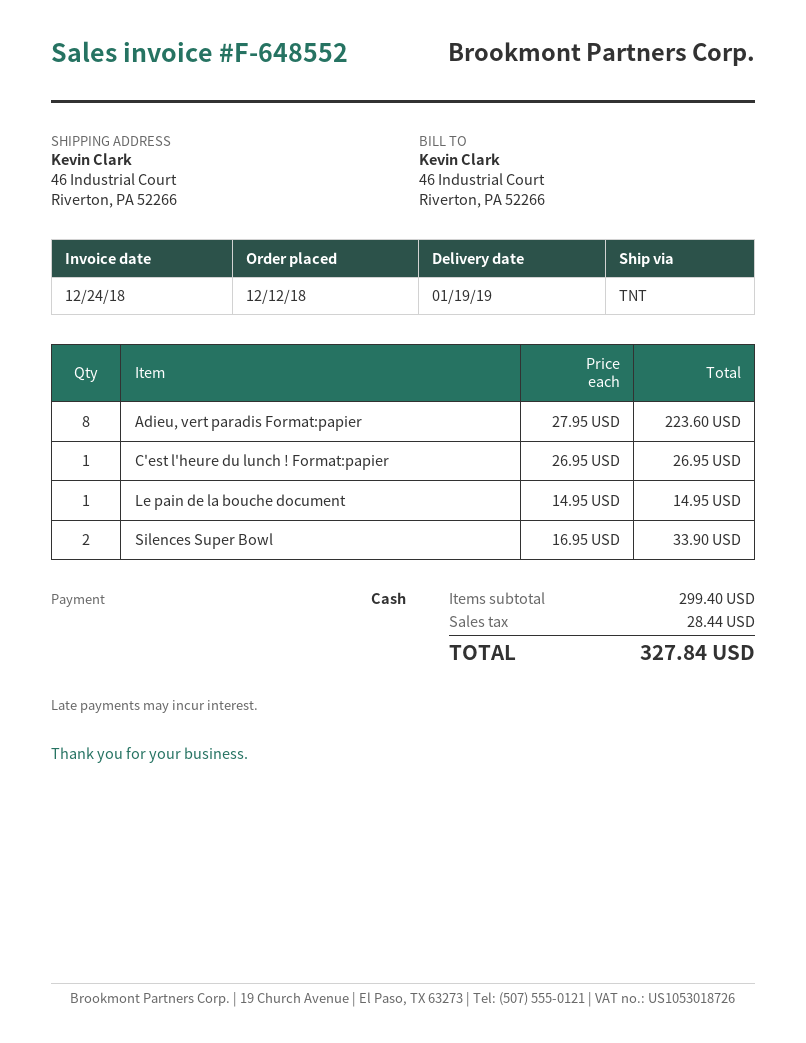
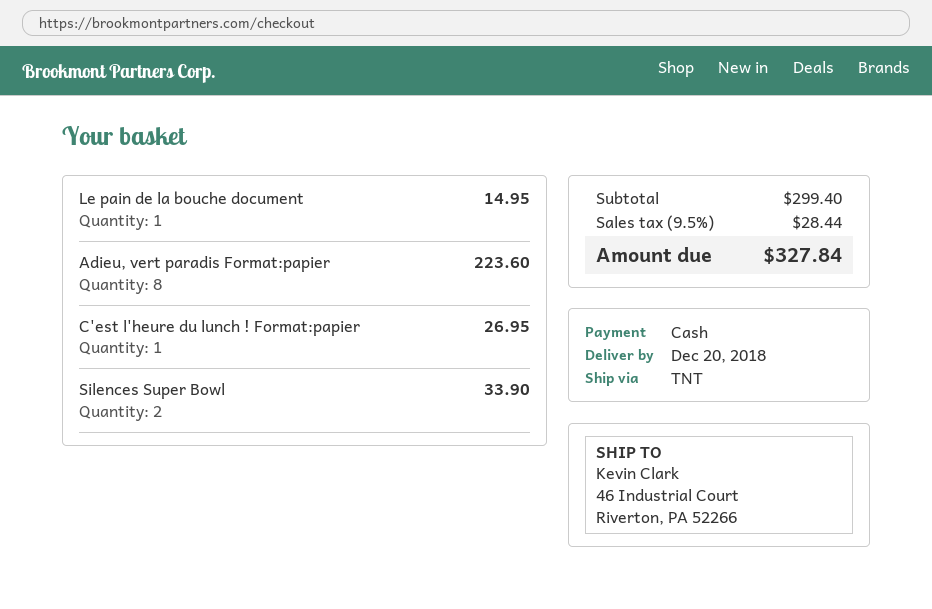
delivery date: 2019-01-19 -> 2018-12-20

